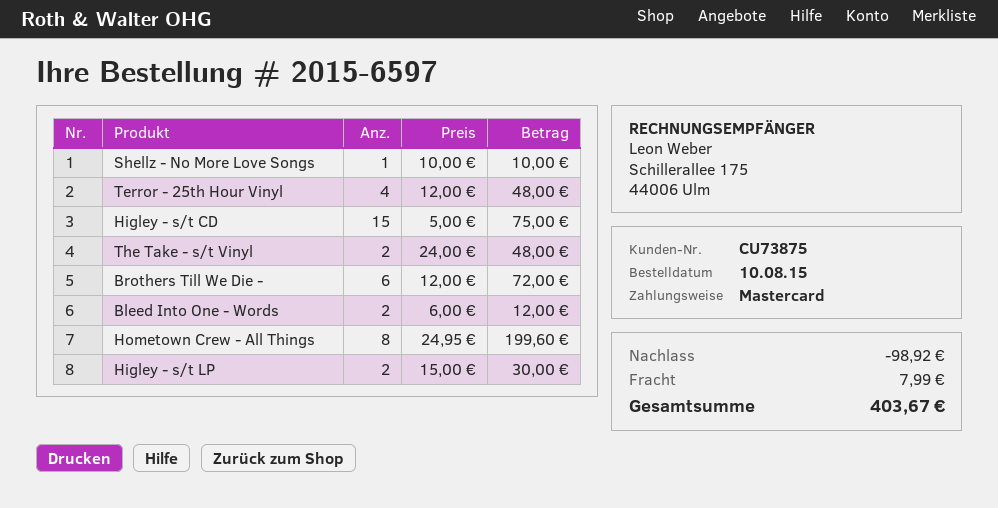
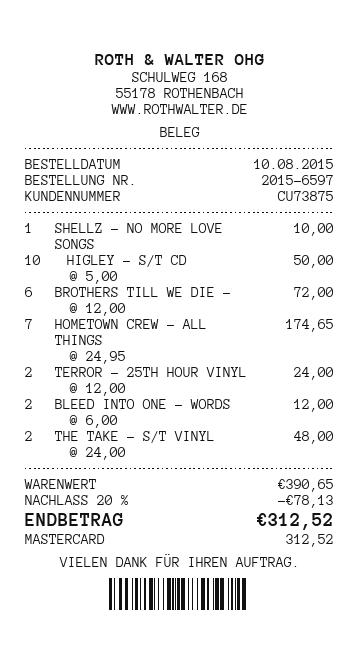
Terror - 25th Hour Vinyl: 4 x 12.00 = 48.00 -> 2 x 12.00 = 24.00
Higley - s/t CD: 15 x 5.00 = 75.00 -> 10 x 5.00 = 50.00
Hometown Crew - All Things: 8 x 24.95 = 199.60 -> 7 x 24.95 = 174.65
Higley - s/t LP: 2 x 15.00 = 30.00 -> none
discount: 98.92 -> 78.13
shipping: 7.99 -> none
total: 403.67 -> 312.52

